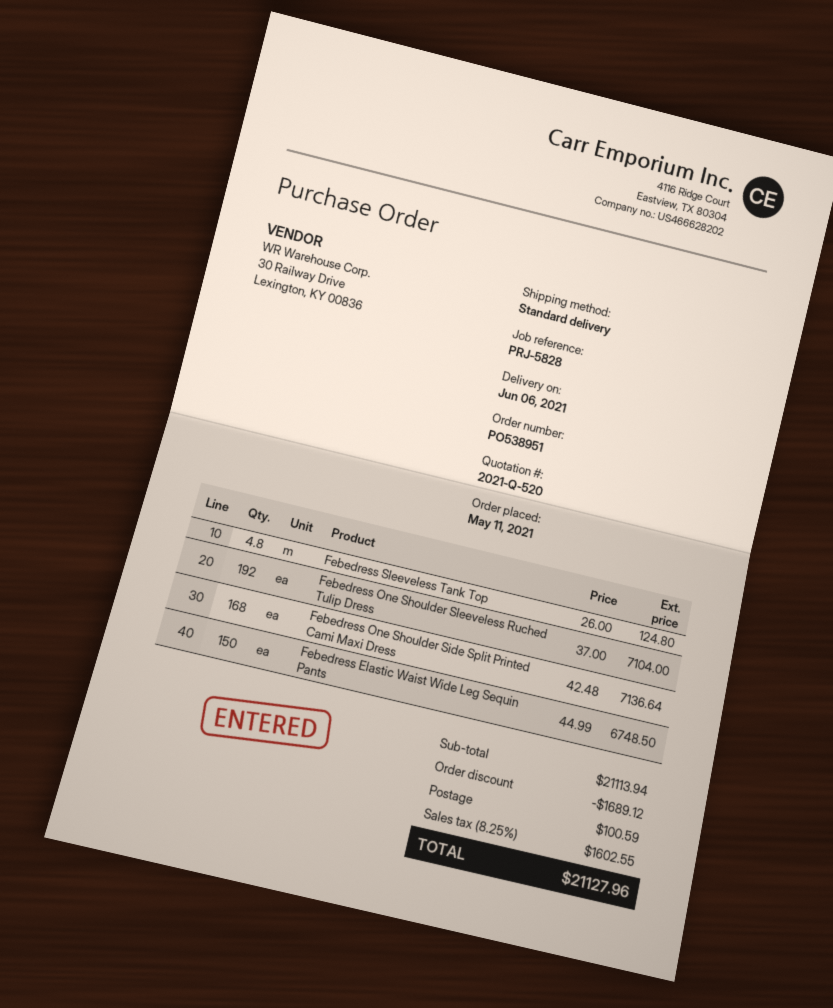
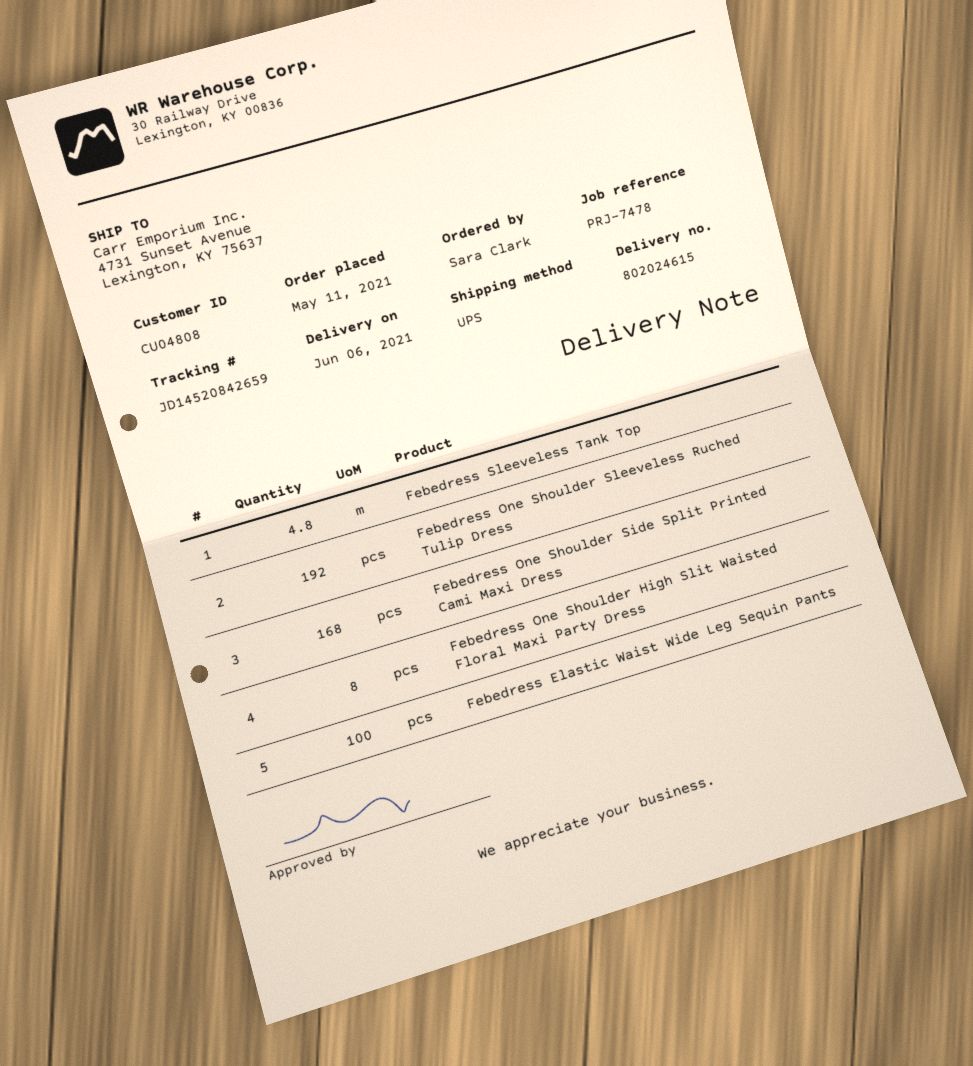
reference: PRJ-5828 -> PRJ-7478
shipping method: standard -> UPS
Febedress Elastic Waist Wide Leg Sequin Pants: 150 -> 100
Febedress One Shoulder High Slit Waisted Floral Maxi Party Dress: none -> 8

